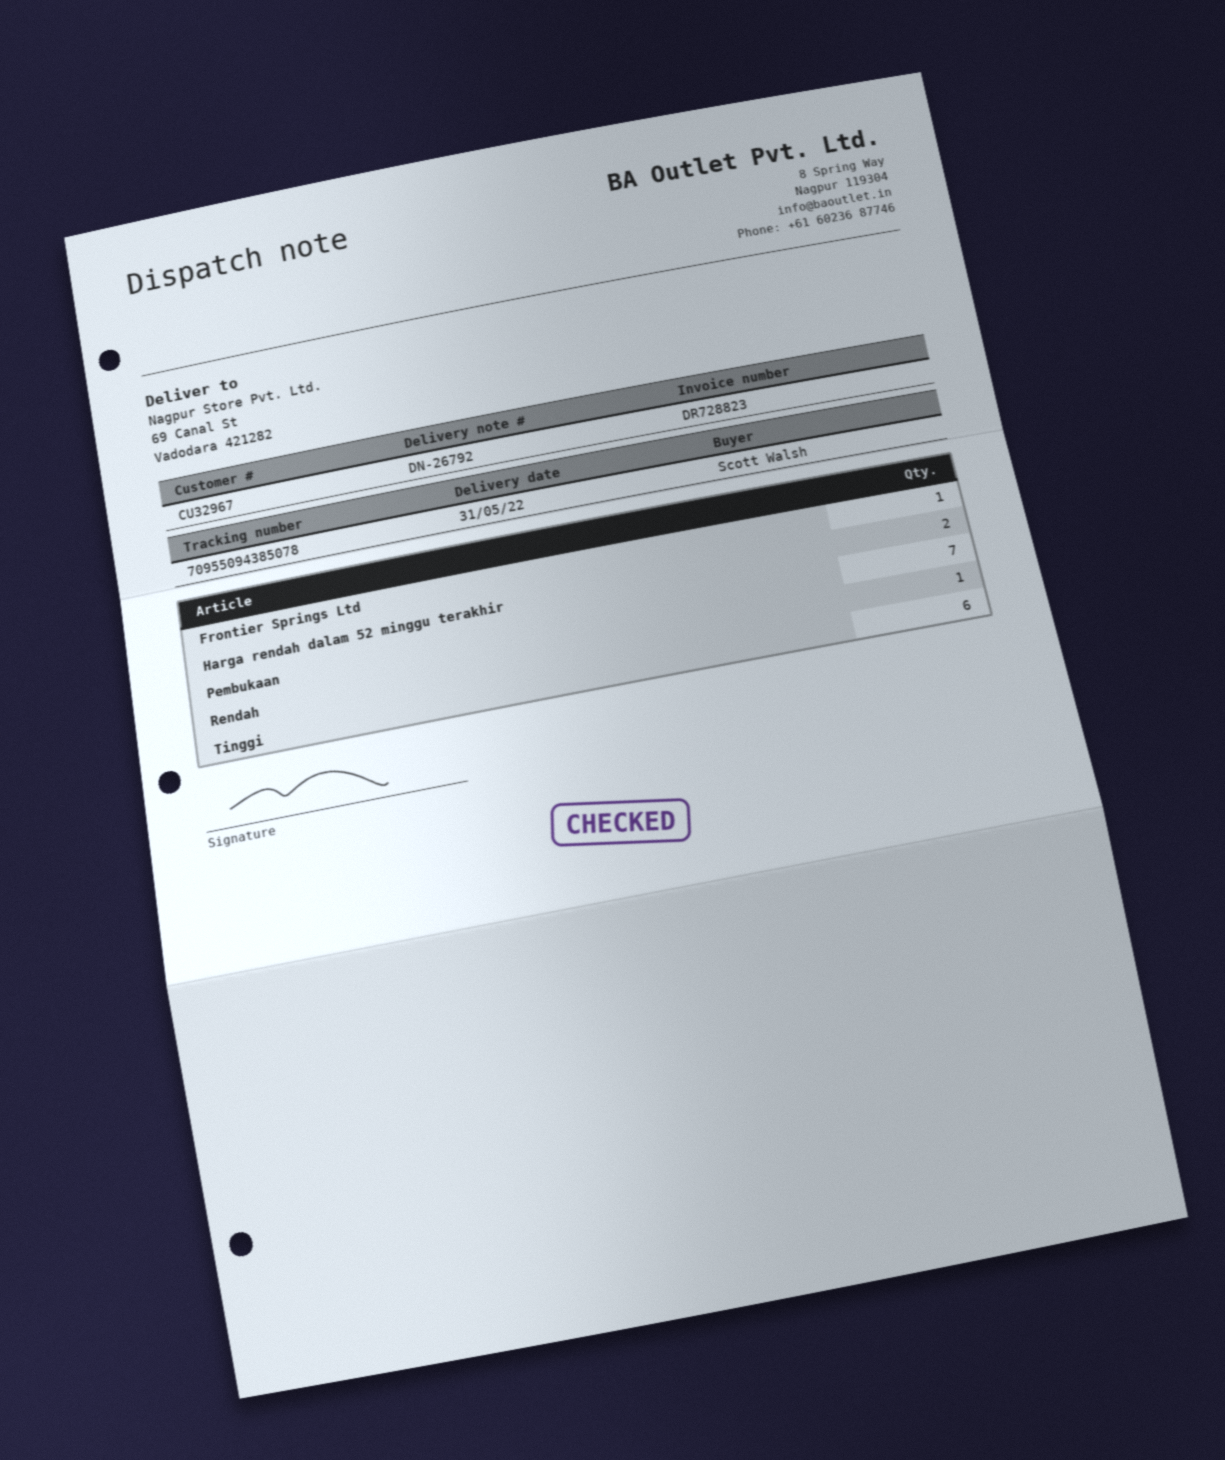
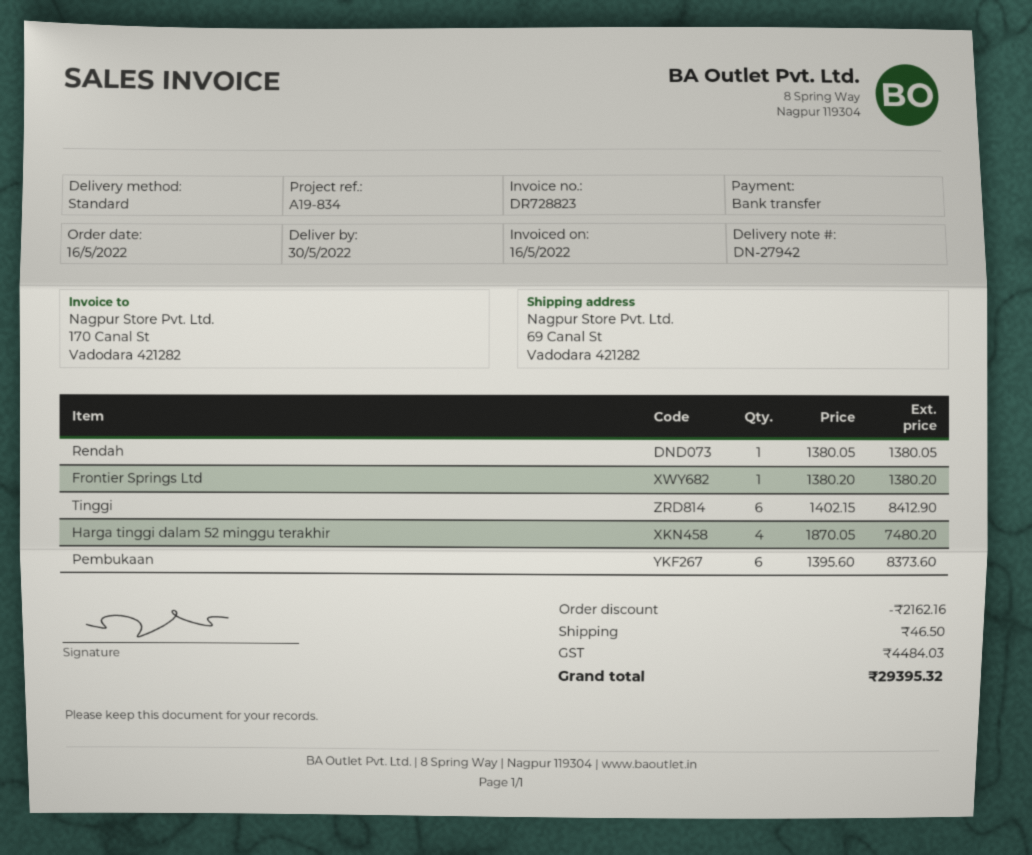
delivery note number: DN-26792 -> DN-27942
delivery date: 2022-05-31 -> 2022-05-30
Harga rendah dalam 52 minggu terakhir: 2 -> none
Pembukaan: 7 -> 6
Harga tinggi dalam 52 minggu terakhir: none -> 4

